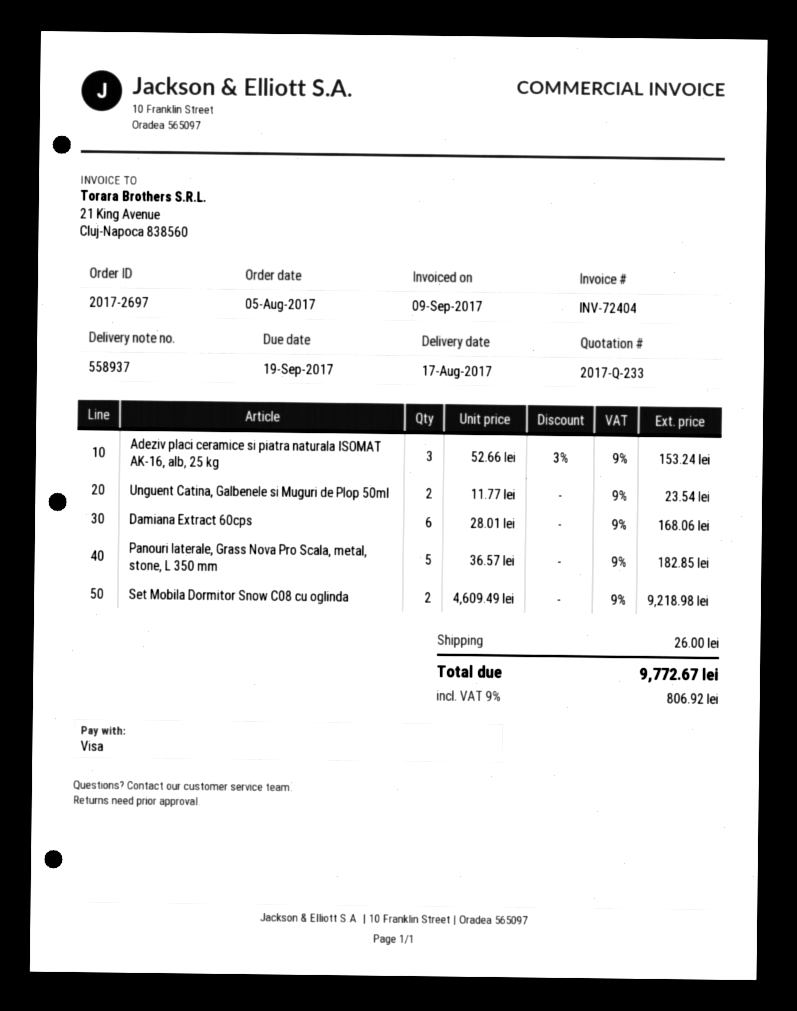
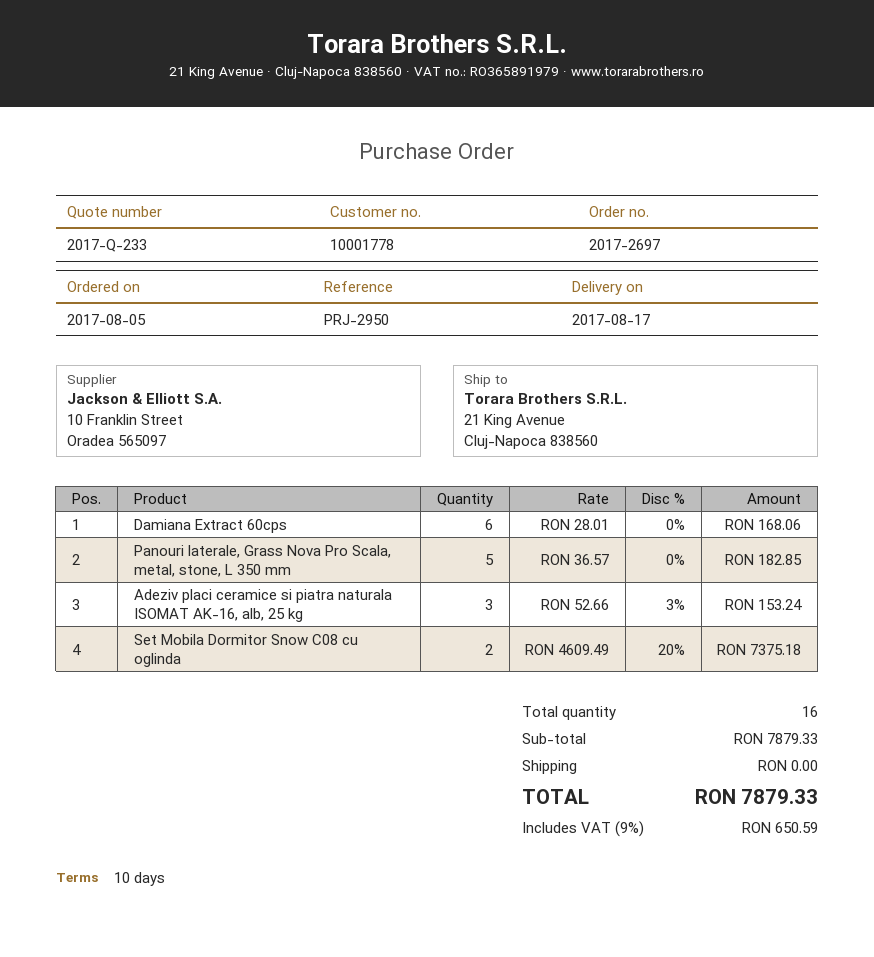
Unguent Catina, Galbenele si Muguri de Plop 50ml: 2 x 11.77 = 23.54 -> none
Set Mobila Dormitor Snow C08 cu oglinda: 2 x 4609.49 = 9218.98 -> 2 x 4609.49 - 20% = 7375.18
shipping: 26.00 -> 0.00
tax: 9% = 806.92 -> 9% = 650.59
total: 9772.67 -> 7879.33

